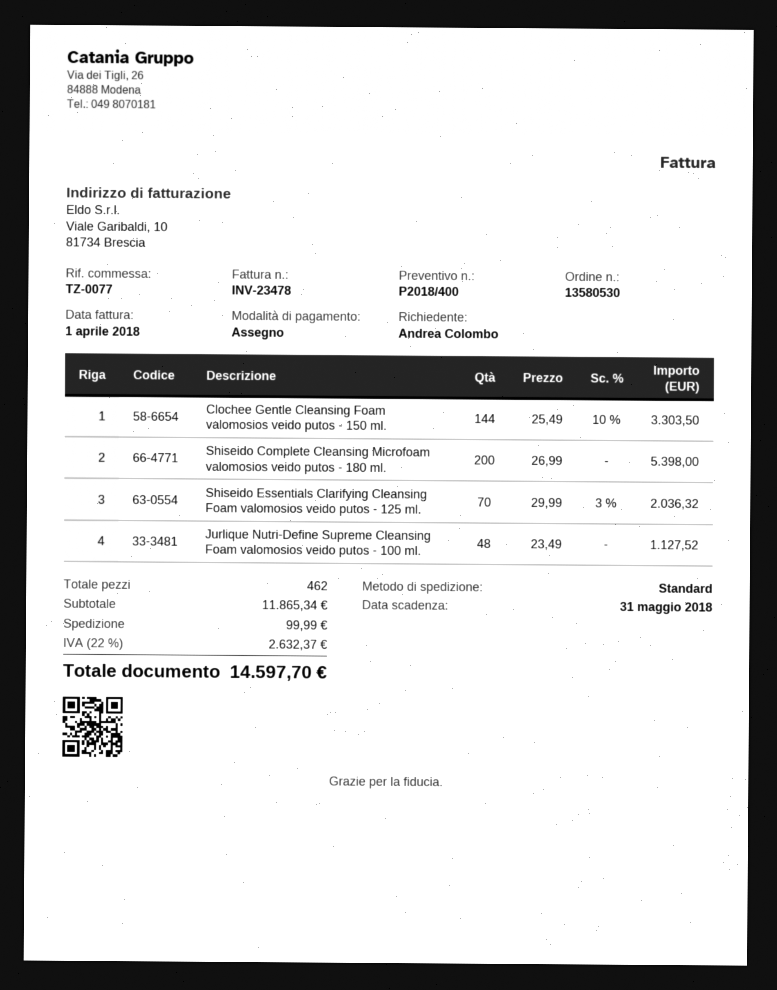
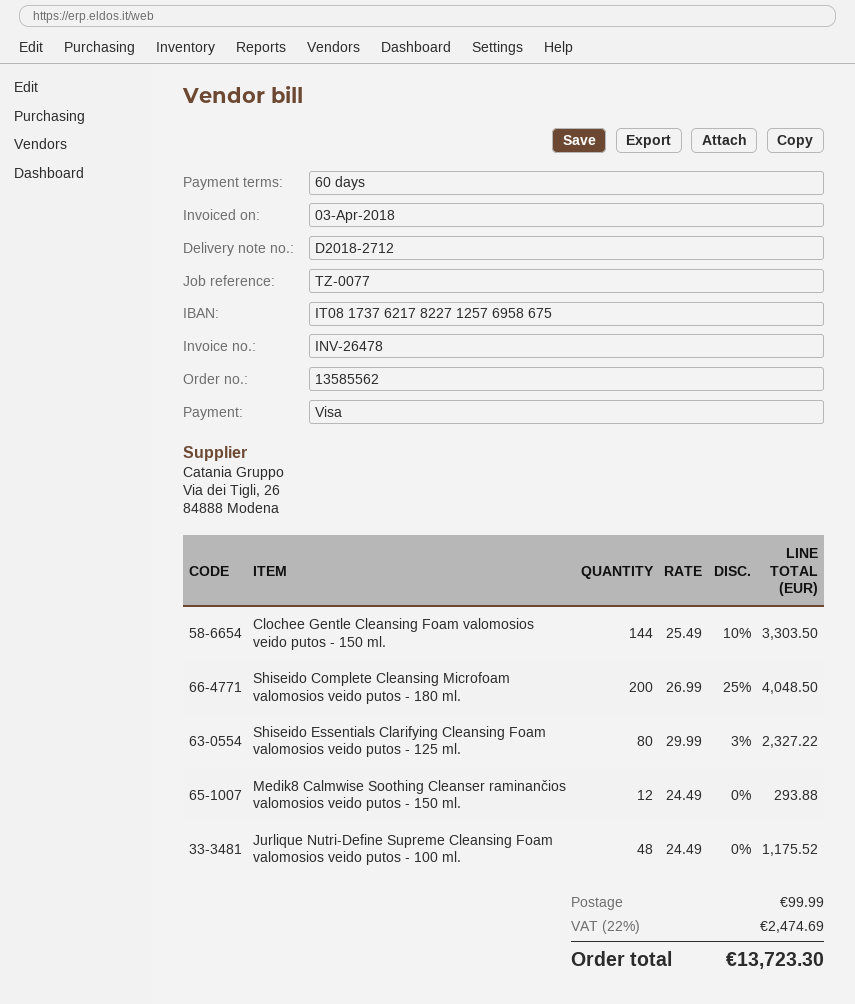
order number: 13580530 -> 13585562
invoice number: INV-23478 -> INV-26478
invoice date: 2018-04-01 -> 2018-04-03
payment method: cheque -> Visa
Shiseido Complete Cleansing Microfoam valomosios veido putos - 180 ml.: 200 x 26.99 = 5398.00 -> 200 x 26.99 - 25% = 4048.50
Shiseido Essentials Clarifying Cleansing Foam valomosios veido putos - 125 ml.: 70 x 29.99 - 3% = 2036.32 -> 80 x 29.99 - 3% = 2327.22
Jurlique Nutri-Define Supreme Cleansing Foam valomosios veido putos - 100 ml.: 48 x 23.49 = 1127.52 -> 48 x 24.49 = 1175.52
Medik8 Calmwise Soothing Cleanser raminančios valomosios veido putos - 150 ml.: none -> 12 x 24.49 = 293.88
tax: 22% = 2632.37 -> 22% = 2474.69
total: 14597.70 -> 13723.30

